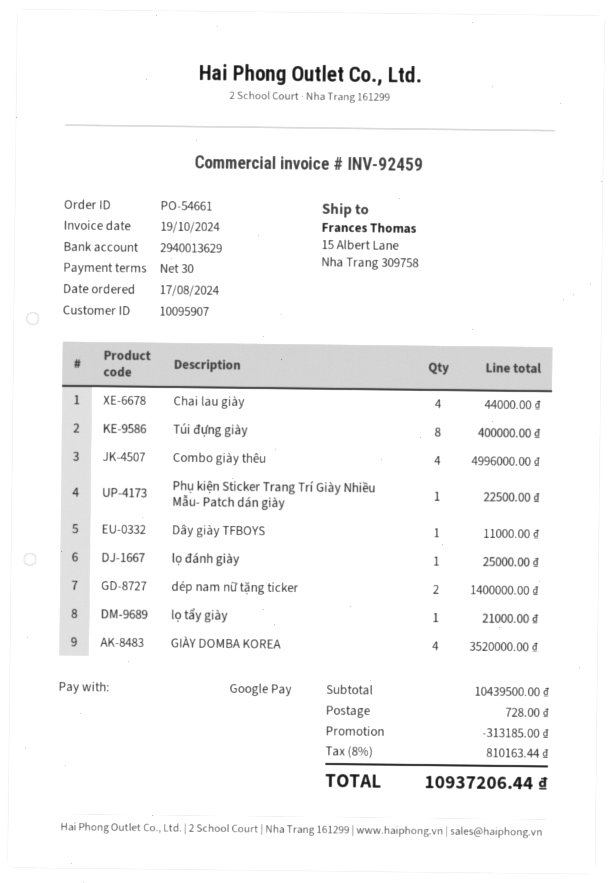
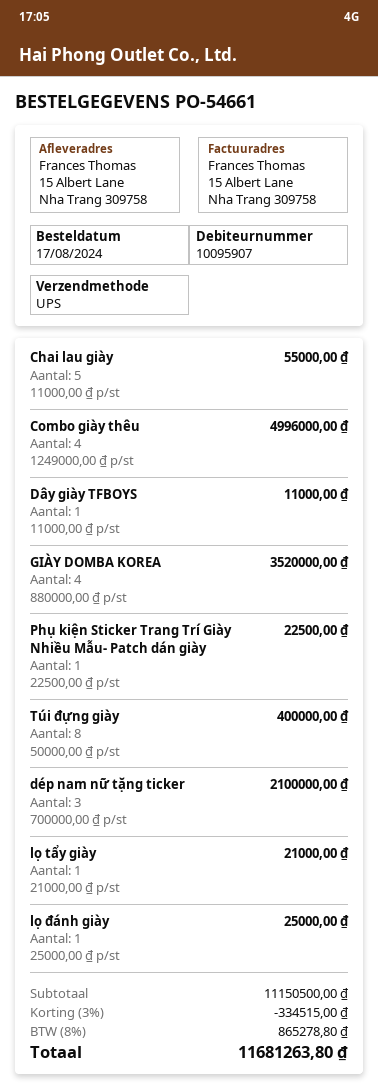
Chai lau giày: 4 for 44000.00 -> 5 for 55000.00
dép nam nữ tặng ticker: 2 for 1400000.00 -> 3 for 2100000.00
subtotal: 10439500.00 -> 11150500.00
discount: 313185.00 -> 334515.00
shipping: 728.00 -> none
tax: 8% = 810163.44 -> 8% = 865278.80
total: 10937206.44 -> 11681263.80

